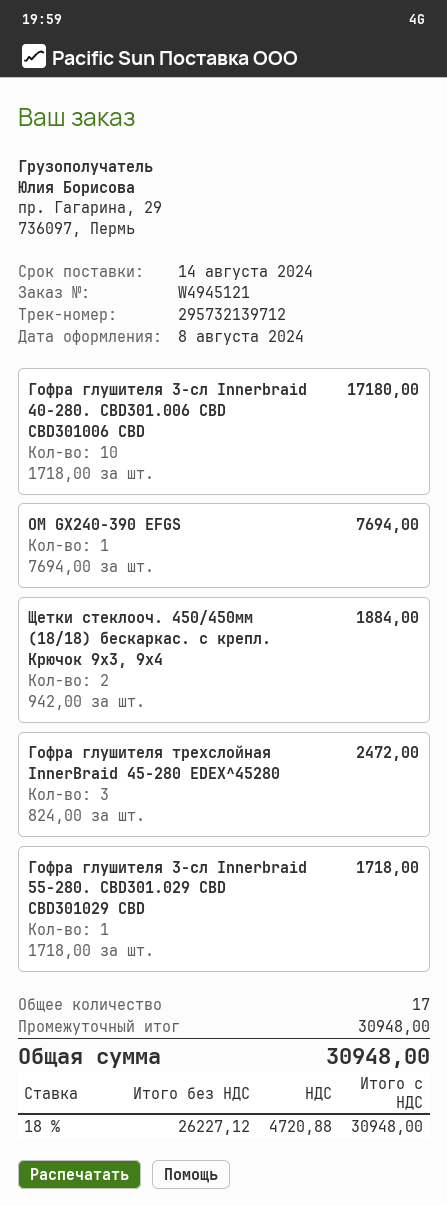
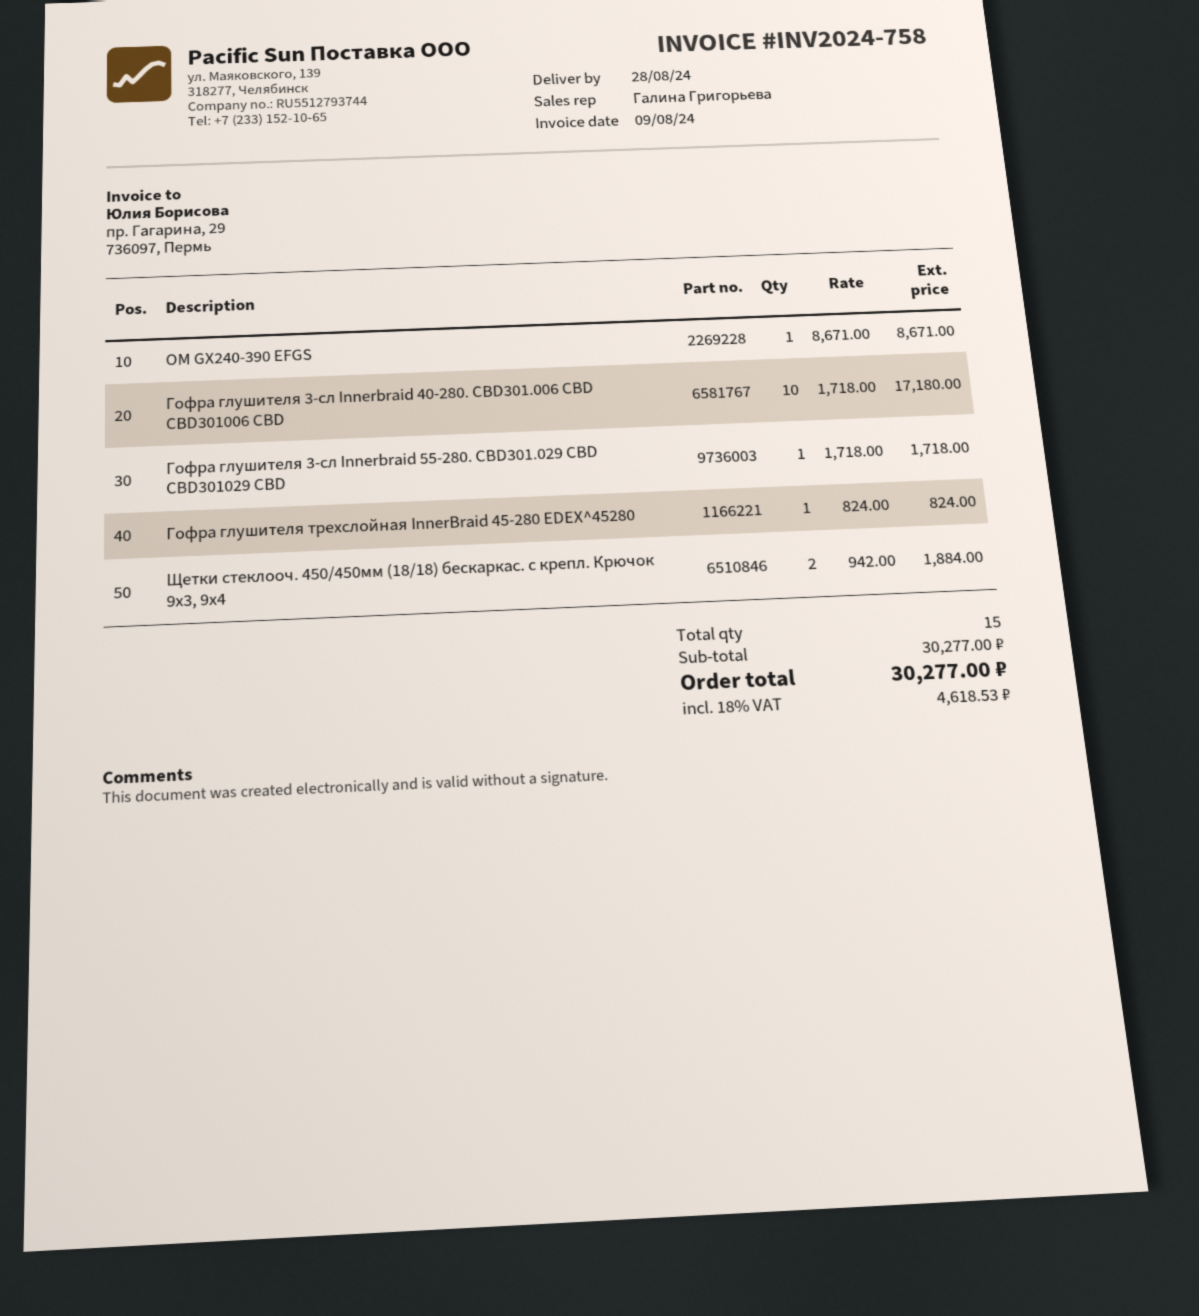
delivery date: 2024-08-14 -> 2024-08-28
OM GX240-390 EFGS: 1 x 7694.00 = 7694.00 -> 1 x 8671.00 = 8671.00
Гофра глушителя трехслойная InnerBraid 45-280 EDEX^45280: 3 x 824.00 = 2472.00 -> 1 x 824.00 = 824.00
total quantity: 17 -> 15
subtotal: 30948.00 -> 30277.00
tax: 18% = 4720.88 -> 18% = 4618.53
total: 30948.00 -> 30277.00

